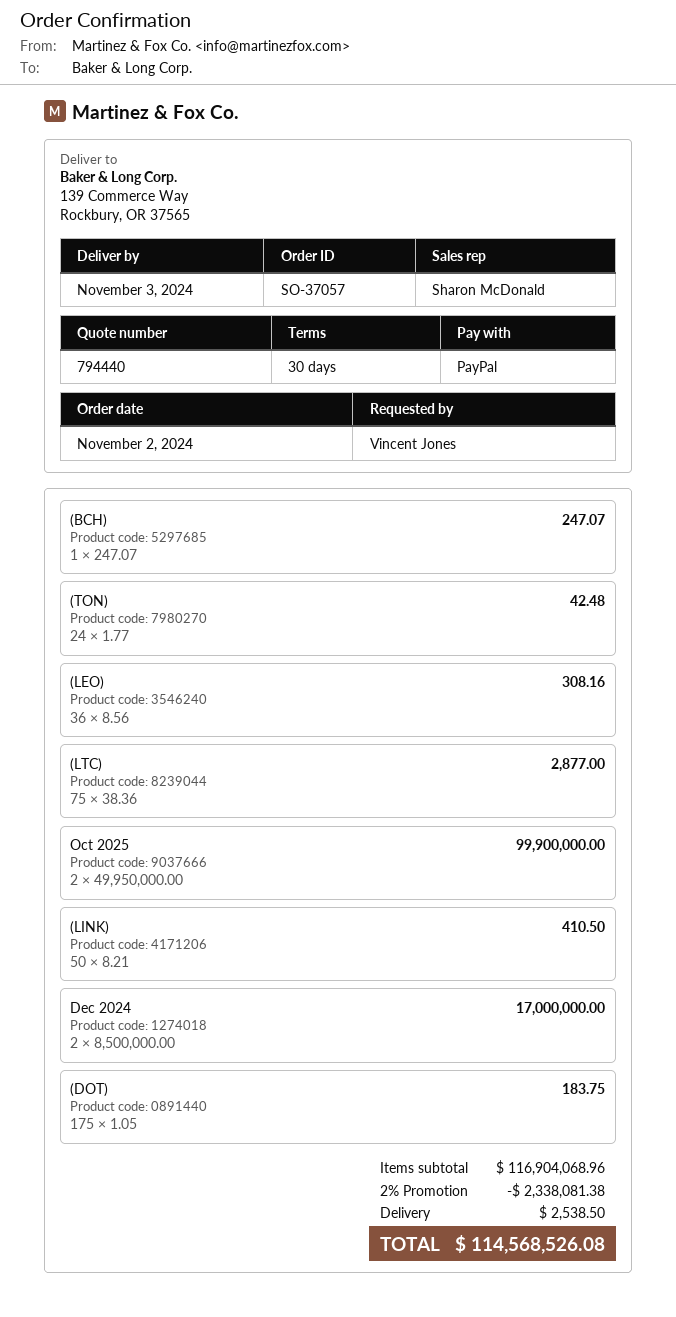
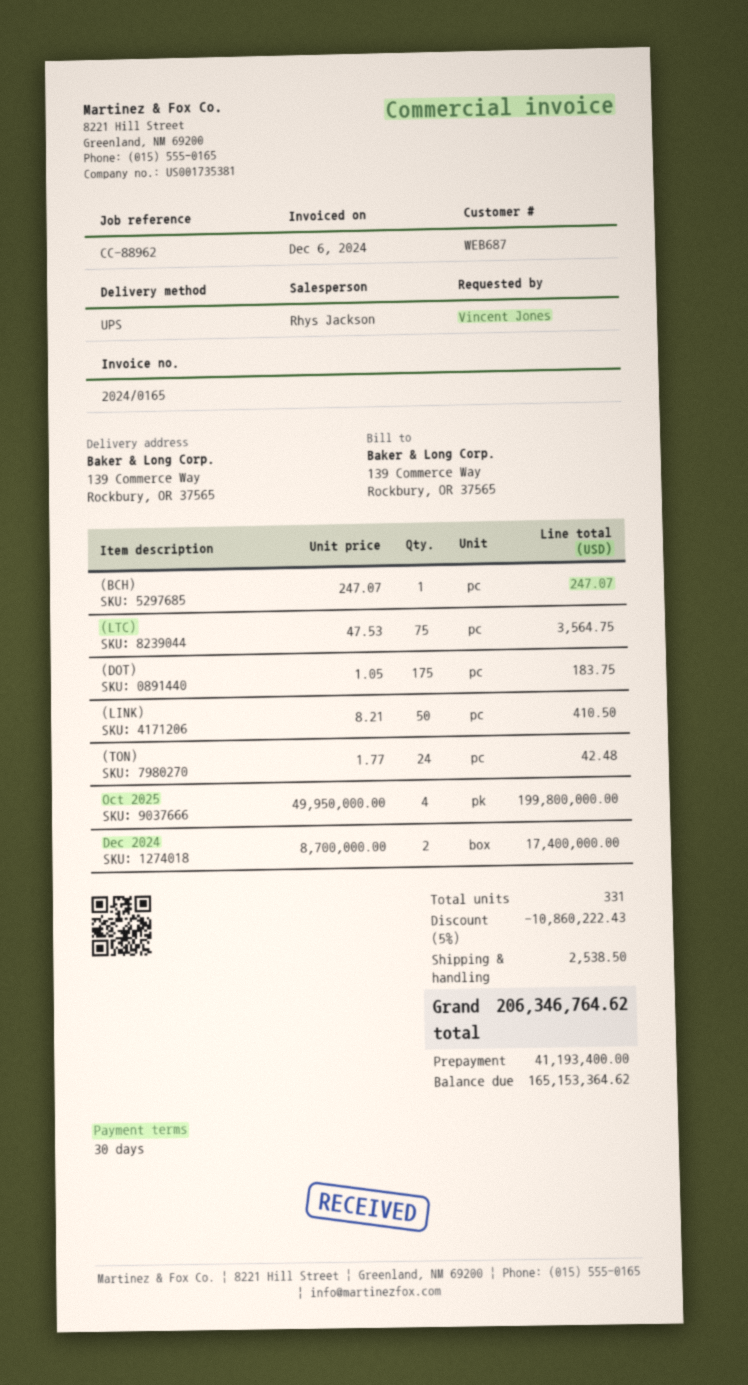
sales rep: Sharon McDonald -> Rhys Jackson
(LEO): 36 x 8.56 = 308.16 -> none
(LTC): 75 x 38.36 = 2877.00 -> 75 x 47.53 = 3564.75
Oct 2025: 2 x 49950000.00 = 99900000.00 -> 4 x 49950000.00 = 199800000.00
Dec 2024: 2 x 8500000.00 = 17000000.00 -> 2 x 8700000.00 = 17400000.00
discount: 2% = 2338081.38 -> 5% = 10860222.43
total: 114568526.08 -> 206346764.62

